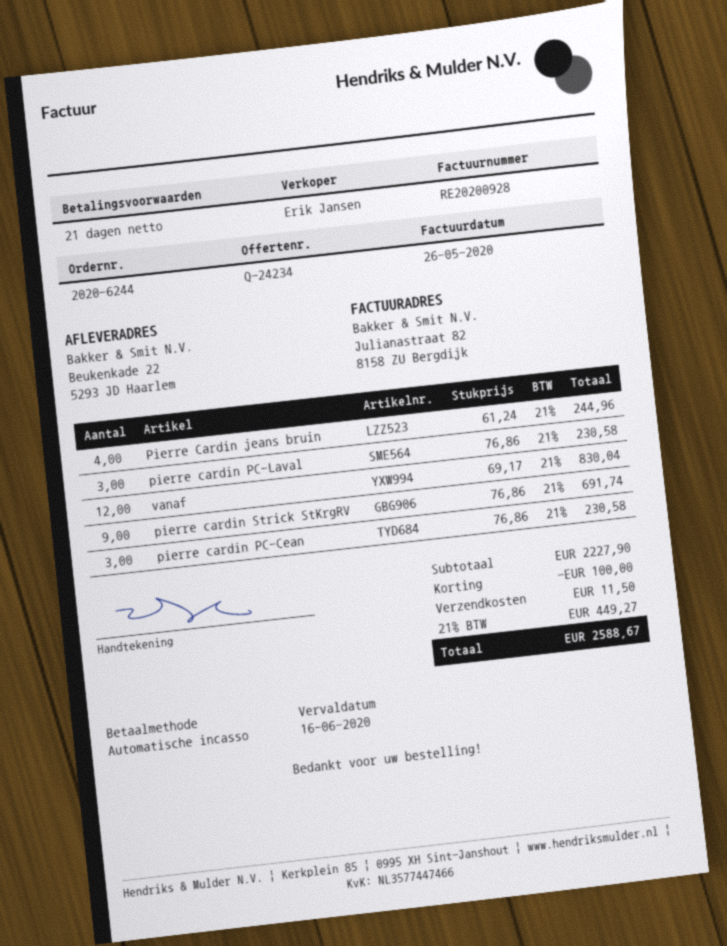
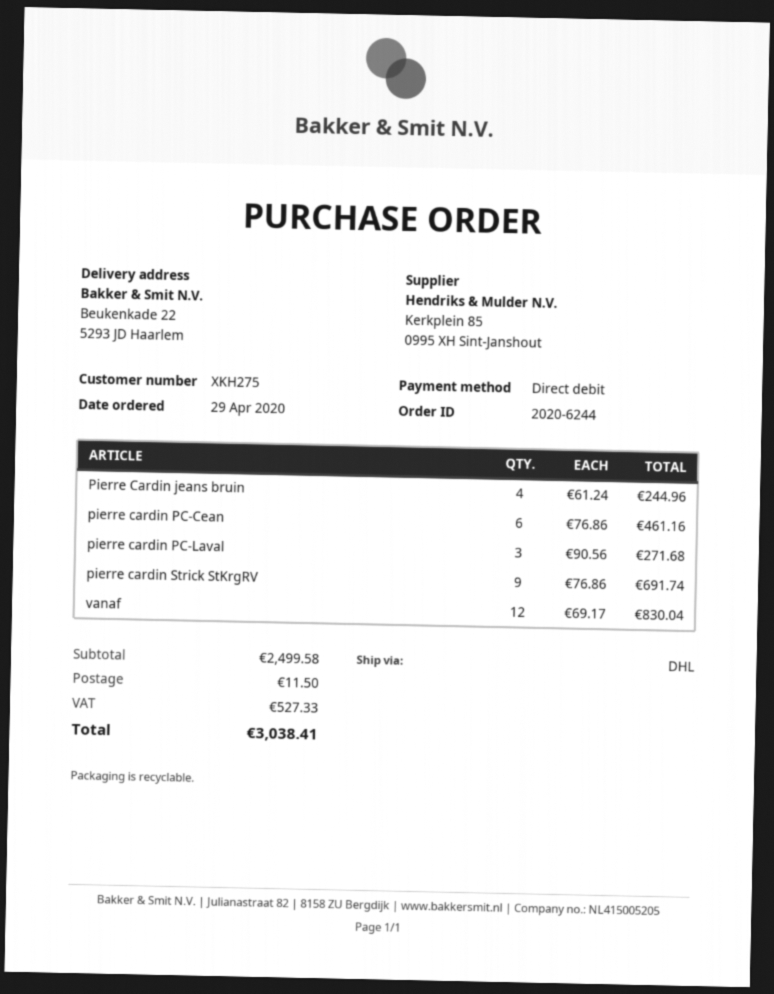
pierre cardin PC-Laval: 3 x 76.86 = 230.58 -> 3 x 90.56 = 271.68
pierre cardin PC-Cean: 3 x 76.86 = 230.58 -> 6 x 76.86 = 461.16
subtotal: 2227.90 -> 2499.58
discount: 100.00 -> none
tax: 449.27 -> 527.33
total: 2588.67 -> 3038.41

